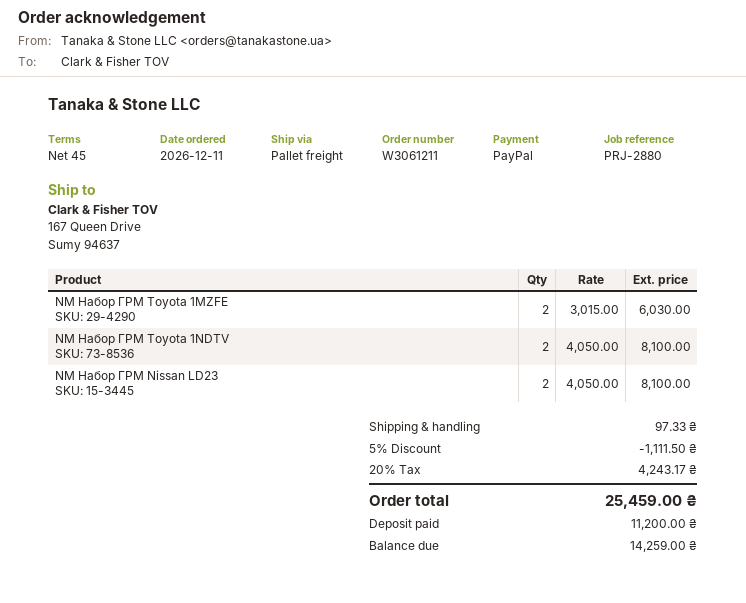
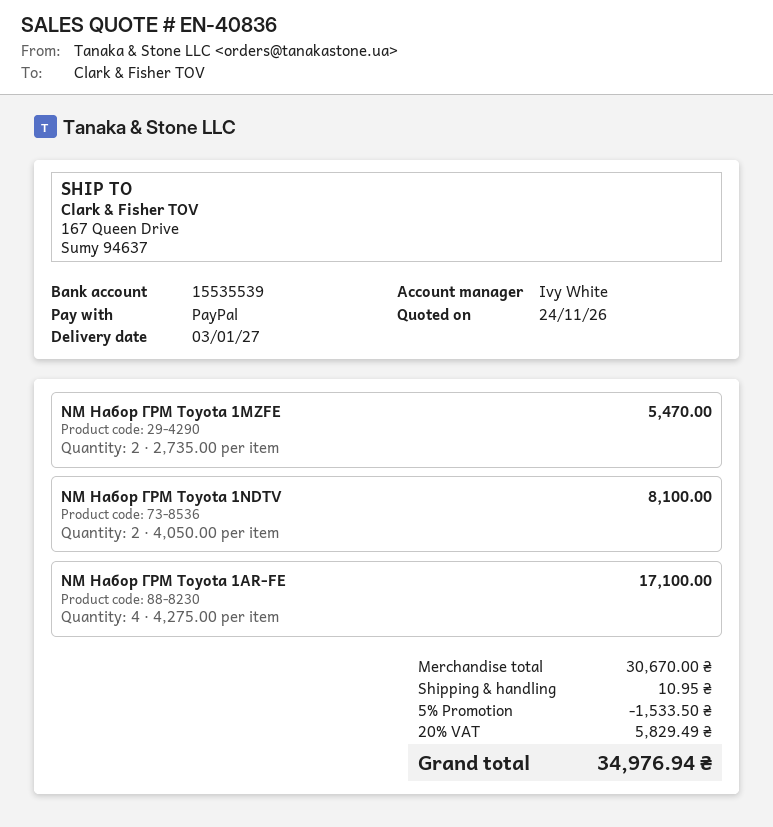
NM Набор ГРМ Toyota 1MZFE: 2 x 3015.00 = 6030.00 -> 2 x 2735.00 = 5470.00
NM Набор ГРМ Nissan LD23: 2 x 4050.00 = 8100.00 -> none
NM Набор ГРМ Toyota 1AR-FE: none -> 4 x 4275.00 = 17100.00
discount: 5% = 1111.50 -> 5% = 1533.50
shipping: 97.33 -> 10.95
tax: 20% = 4243.17 -> 20% = 5829.49
total: 25459.00 -> 34976.94

